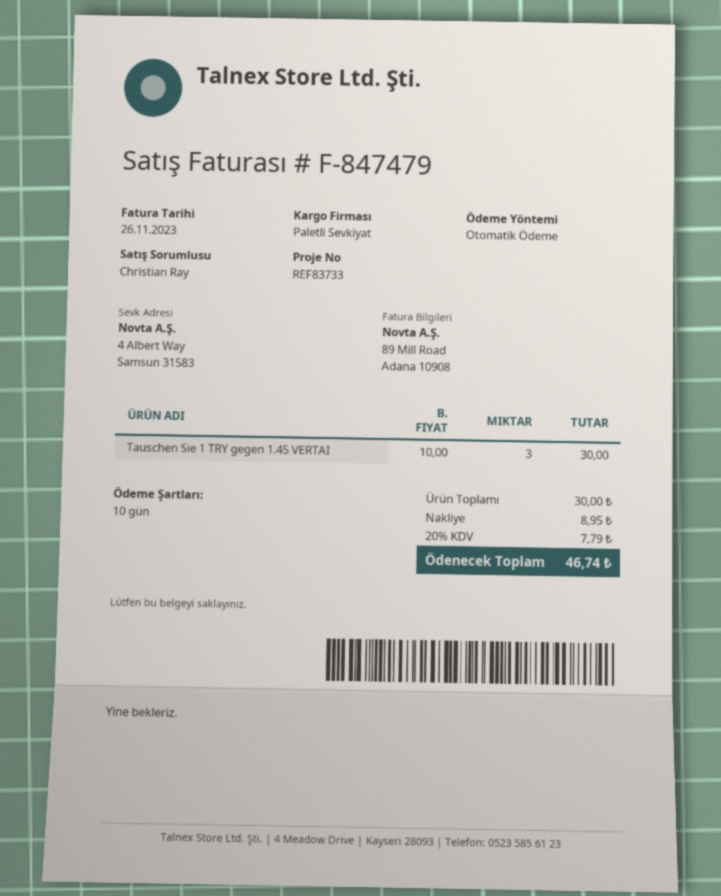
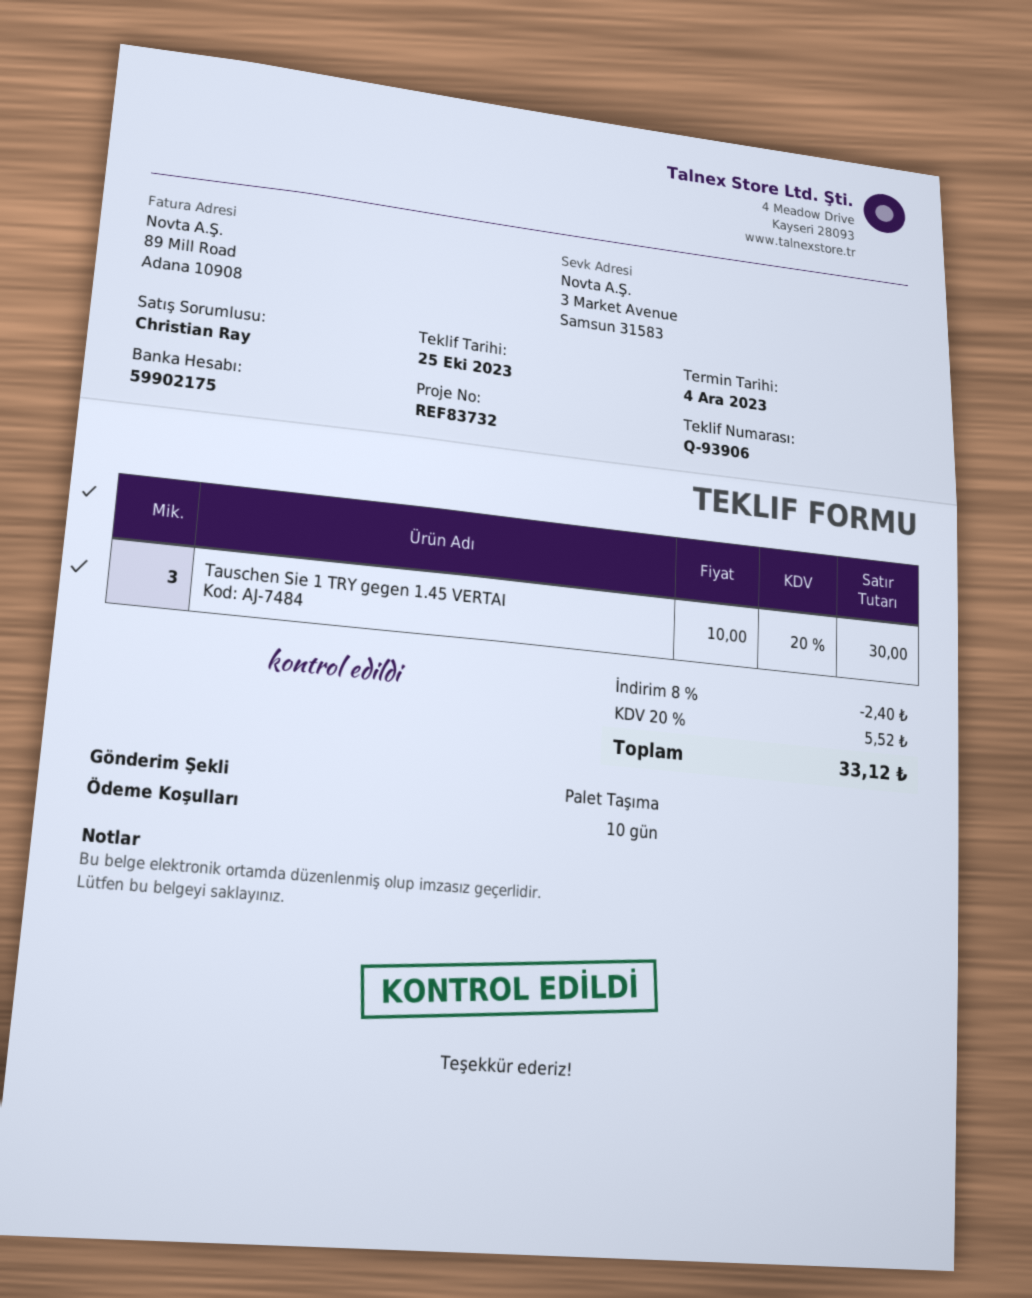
reference: REF83733 -> REF83732
ship to: 4 Albert Way, Samsun 31583 -> 3 Market Avenue, Samsun 31583
discount: none -> 8% = 2.40
shipping: 8.95 -> none
tax: 20% = 7.79 -> 20% = 5.52
total: 46.74 -> 33.12

